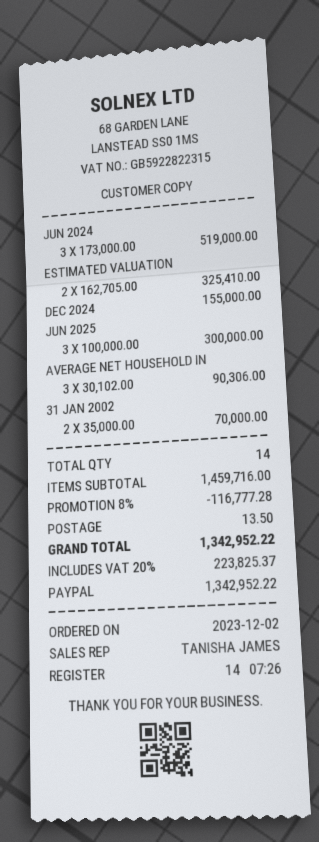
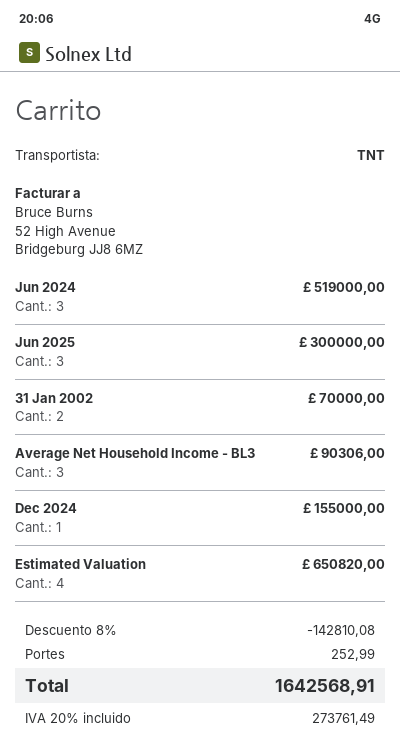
ESTIMATED VALUATION: 2 for 325410.00 -> 4 for 650820.00
discount: 8% = 116777.28 -> 8% = 142810.08
shipping: 13.50 -> 252.99
tax: 20% = 223825.37 -> 20% = 273761.49
total: 1342952.22 -> 1642568.91

